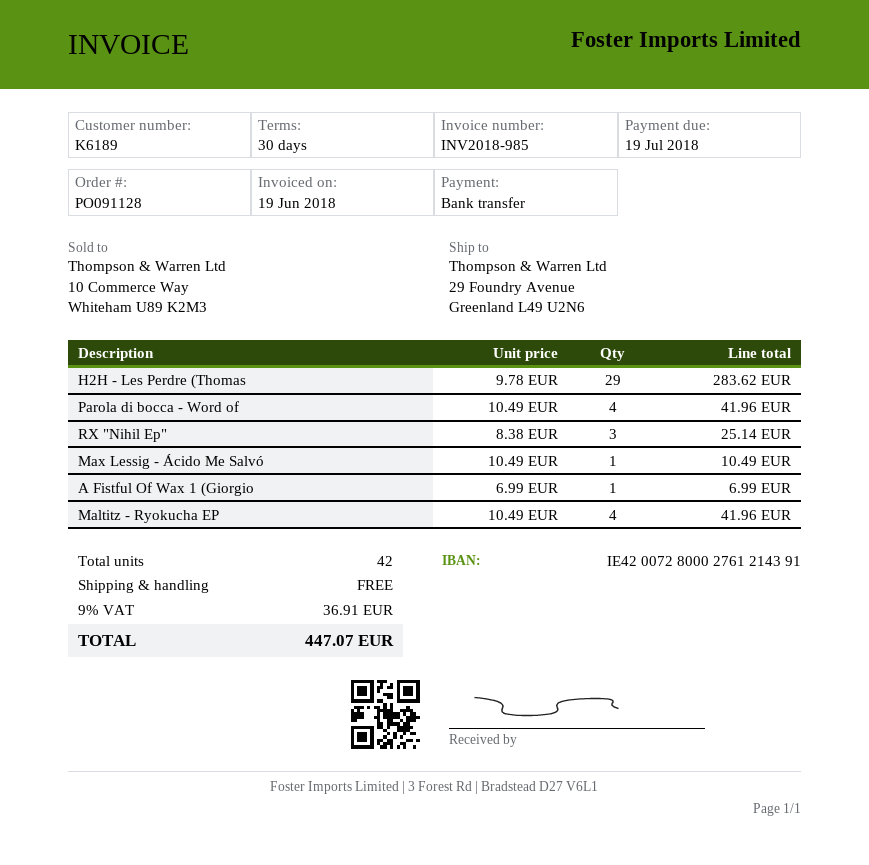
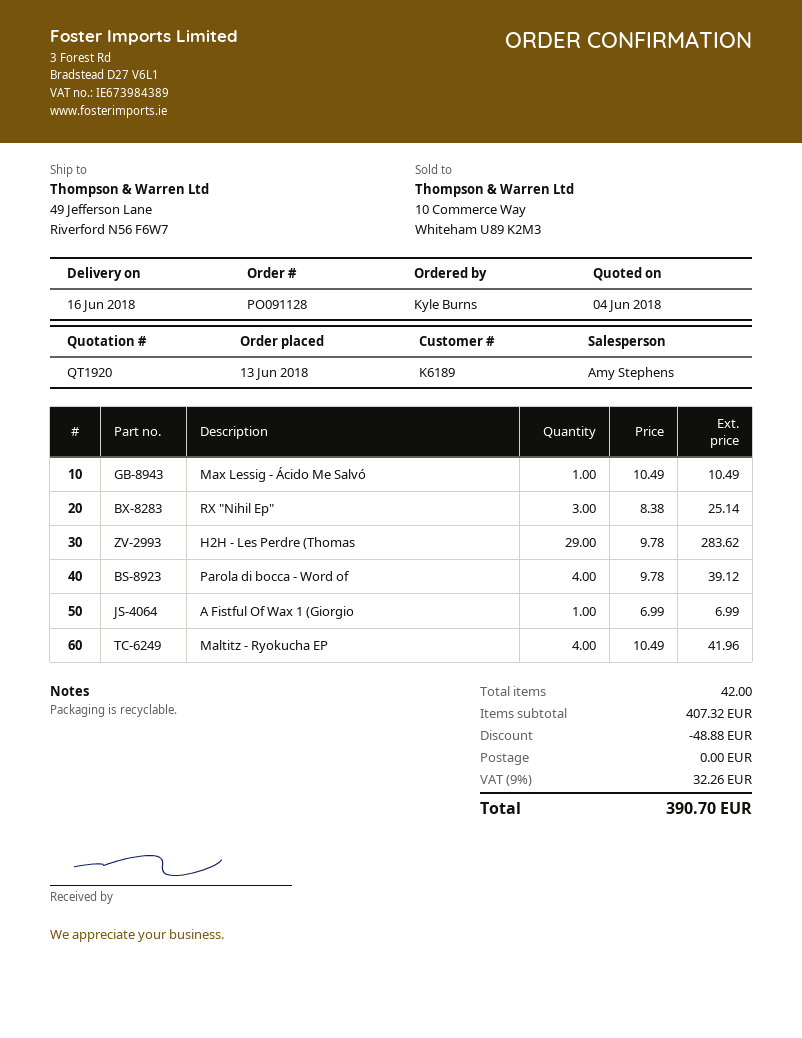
ship to: 29 Foundry Avenue, Greenland L49 U2N6 -> 49 Jefferson Lane, Riverford N56 F6W7
Parola di bocca - Word of: 4 x 10.49 = 41.96 -> 4 x 9.78 = 39.12
discount: none -> 48.88
tax: 9% = 36.91 -> 9% = 32.26
total: 447.07 -> 390.70

